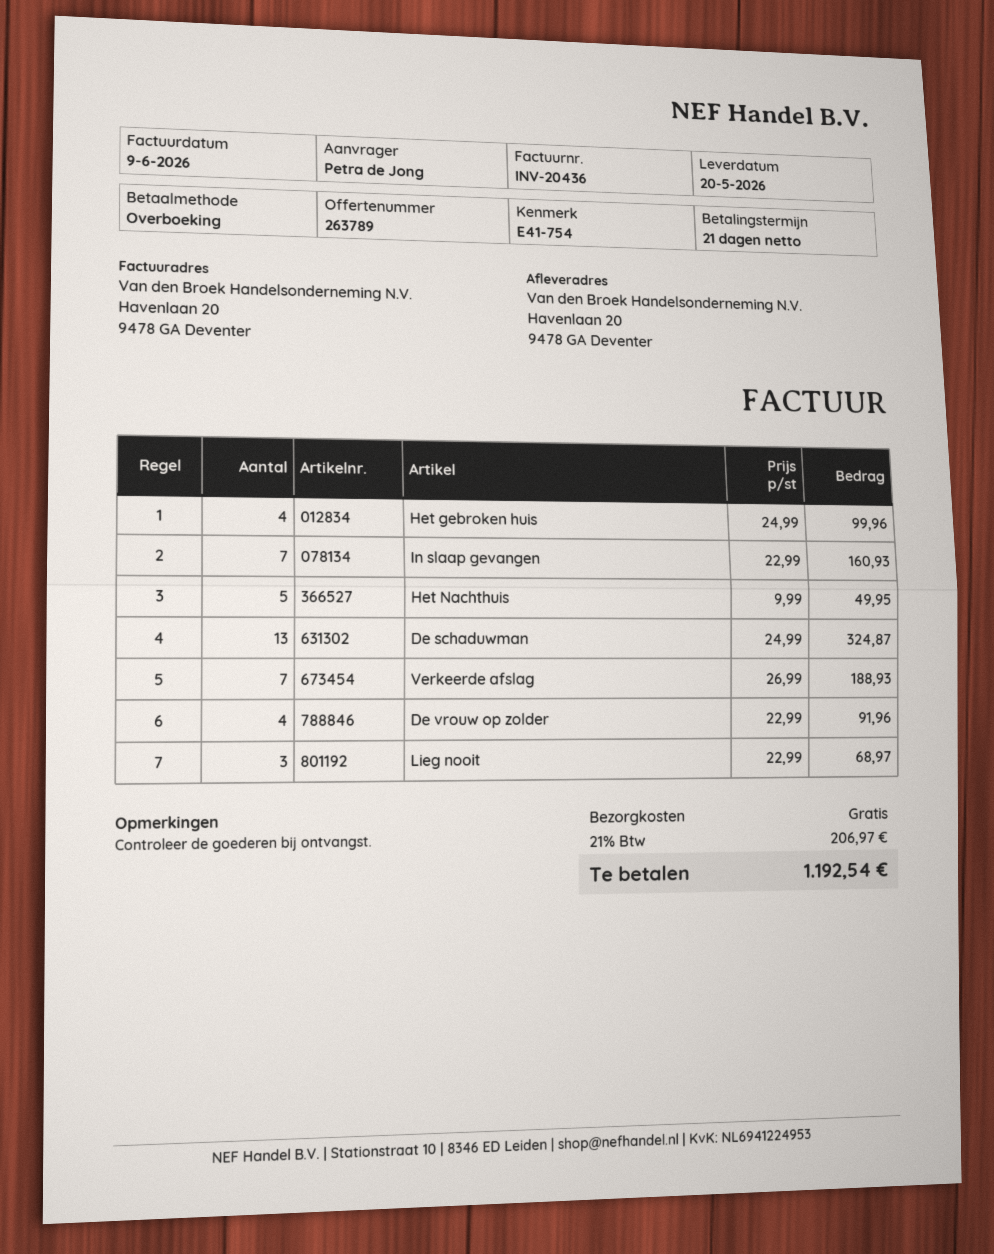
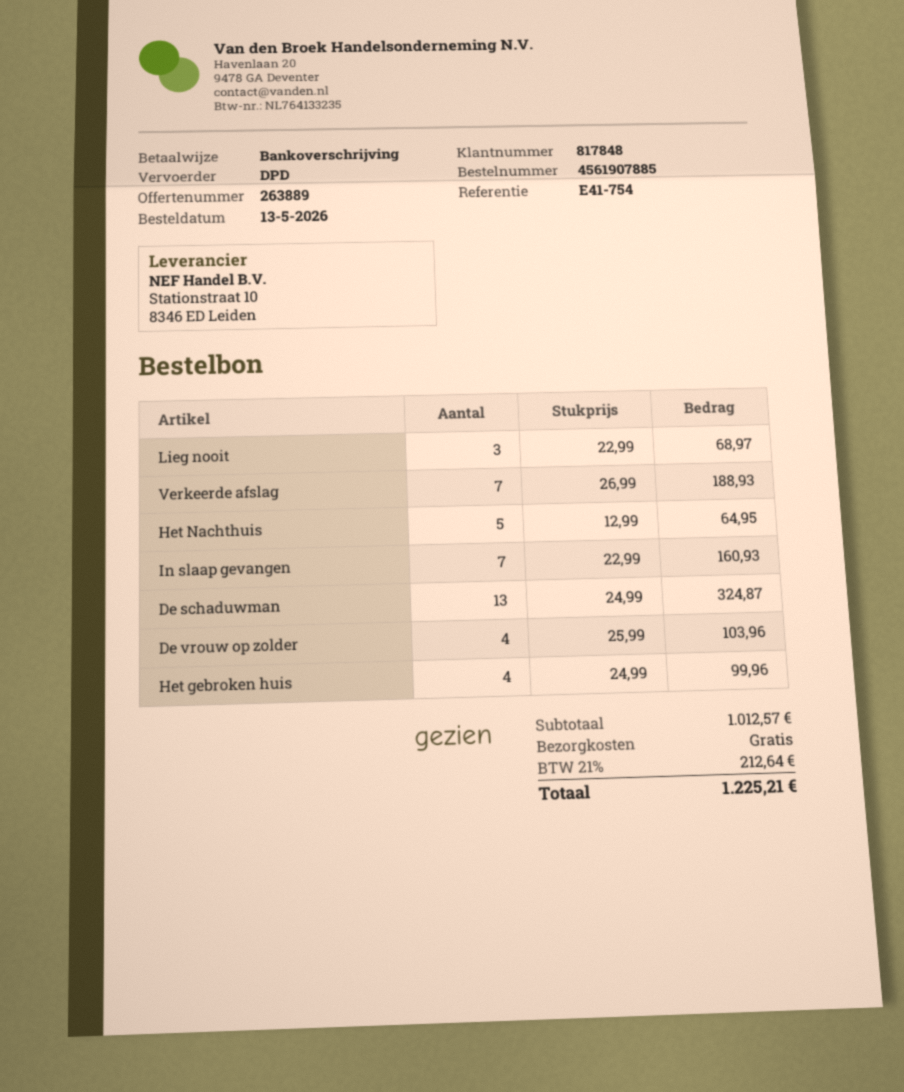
quote number: 263789 -> 263889
Het Nachthuis: 5 x 9.99 = 49.95 -> 5 x 12.99 = 64.95
De vrouw op zolder: 4 x 22.99 = 91.96 -> 4 x 25.99 = 103.96
tax: 21% = 206.97 -> 21% = 212.64
total: 1192.54 -> 1225.21

